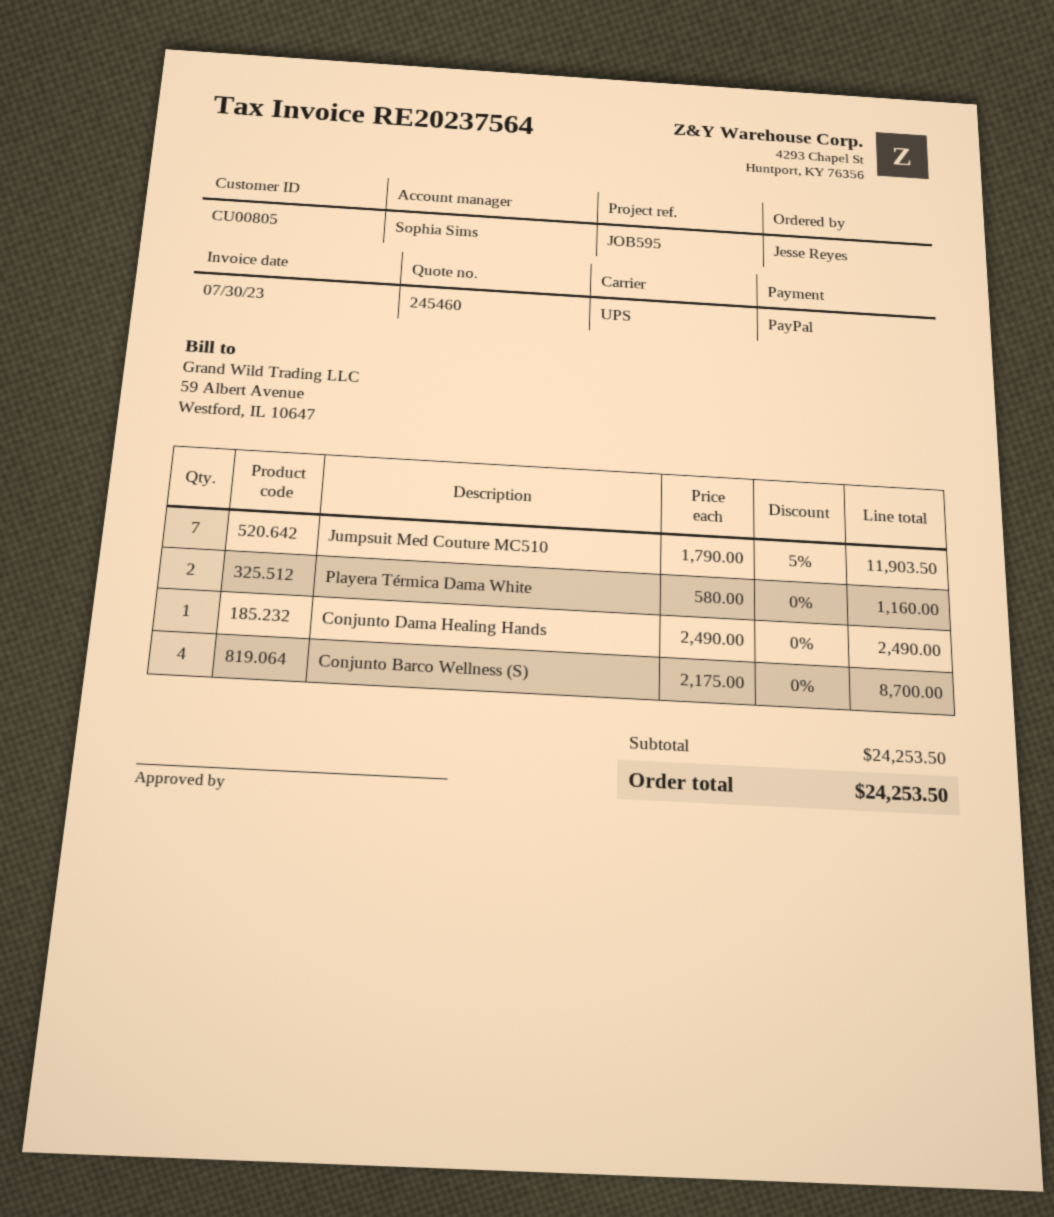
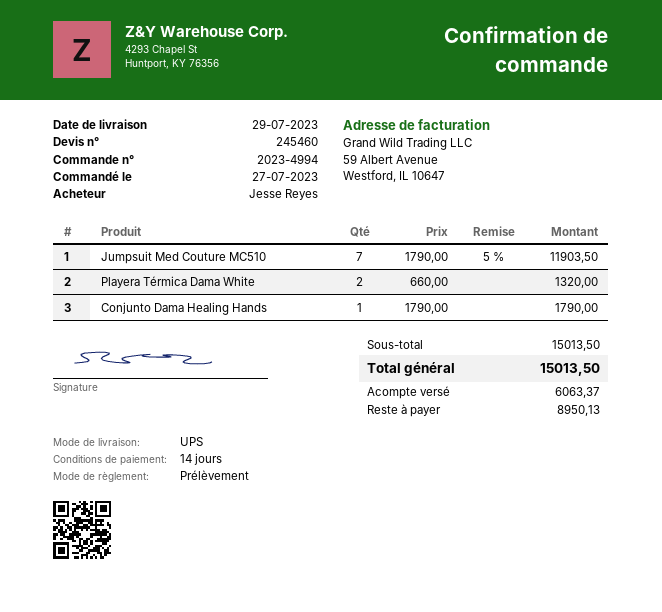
payment method: PayPal -> direct debit
Playera Térmica Dama White: 2 x 580.00 = 1160.00 -> 2 x 660.00 = 1320.00
Conjunto Dama Healing Hands: 1 x 2490.00 = 2490.00 -> 1 x 1790.00 = 1790.00
Conjunto Barco Wellness (S): 4 x 2175.00 = 8700.00 -> none
subtotal: 24253.50 -> 15013.50
total: 24253.50 -> 15013.50

